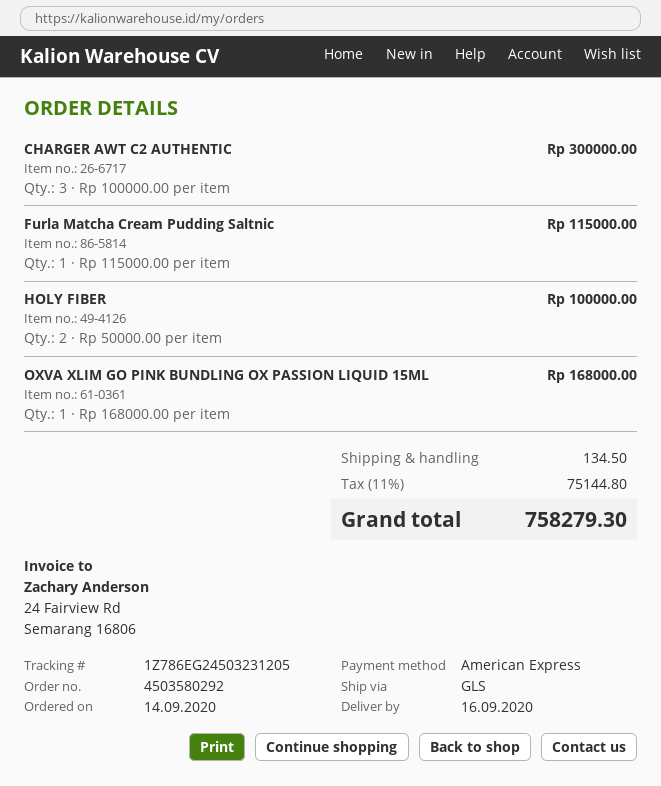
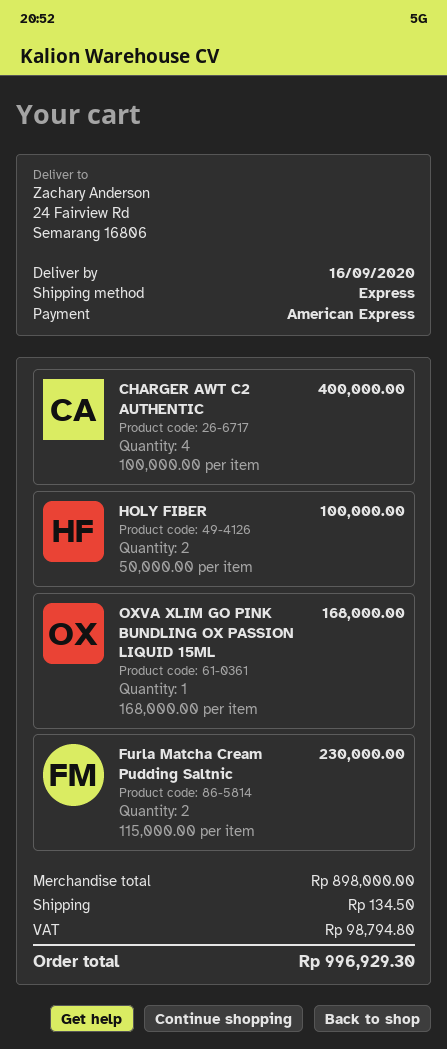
shipping method: GLS -> express
CHARGER AWT C2 AUTHENTIC: 3 x 100000.00 = 300000.00 -> 4 x 100000.00 = 400000.00
Furla Matcha Cream Pudding Saltnic: 1 x 115000.00 = 115000.00 -> 2 x 115000.00 = 230000.00
tax: 75144.80 -> 98794.80
total: 758279.30 -> 996929.30

